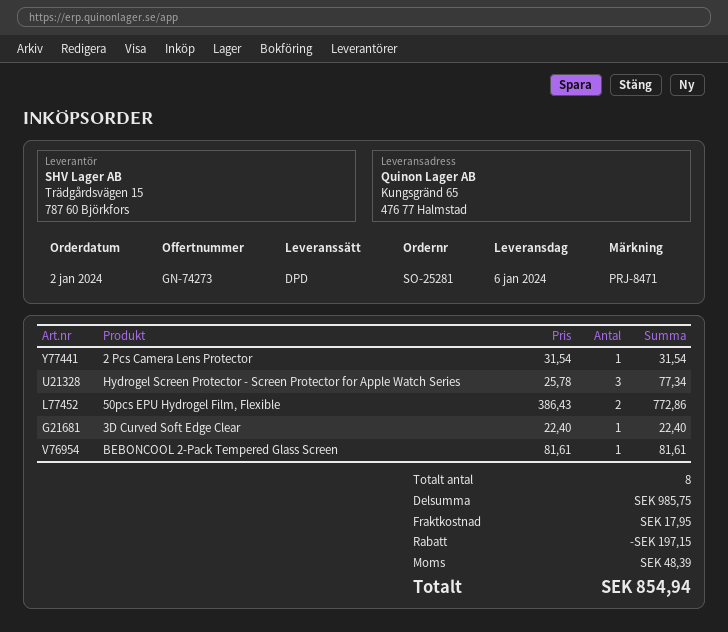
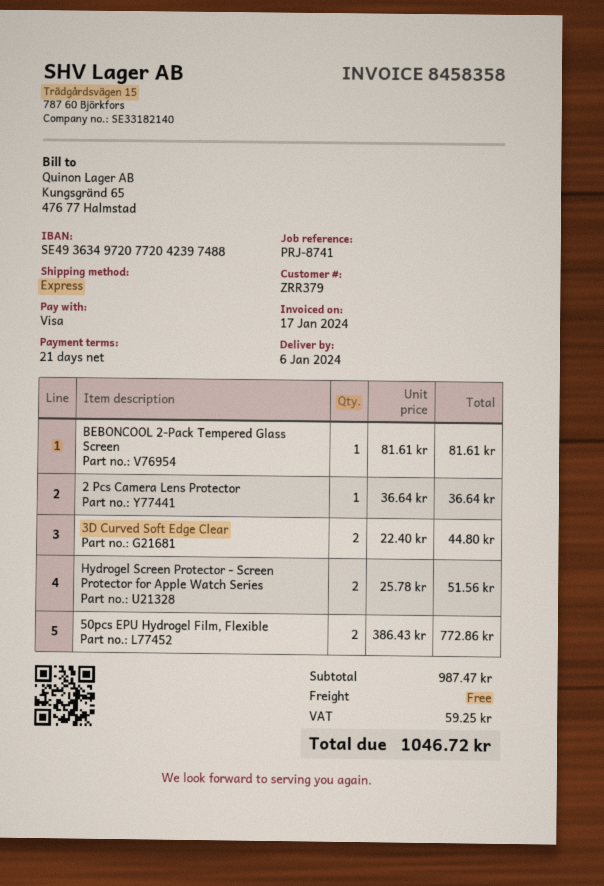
reference: PRJ-8471 -> PRJ-8741
shipping method: DPD -> express
2 Pcs Camera Lens Protector: 1 x 31.54 = 31.54 -> 1 x 36.64 = 36.64
Hydrogel Screen Protector - Screen Protector for Apple Watch Series: 3 x 25.78 = 77.34 -> 2 x 25.78 = 51.56
3D Curved Soft Edge Clear: 1 x 22.40 = 22.40 -> 2 x 22.40 = 44.80
subtotal: 985.75 -> 987.47
discount: 197.15 -> none
shipping: 17.95 -> 0.00
tax: 48.39 -> 59.25
total: 854.94 -> 1046.72

